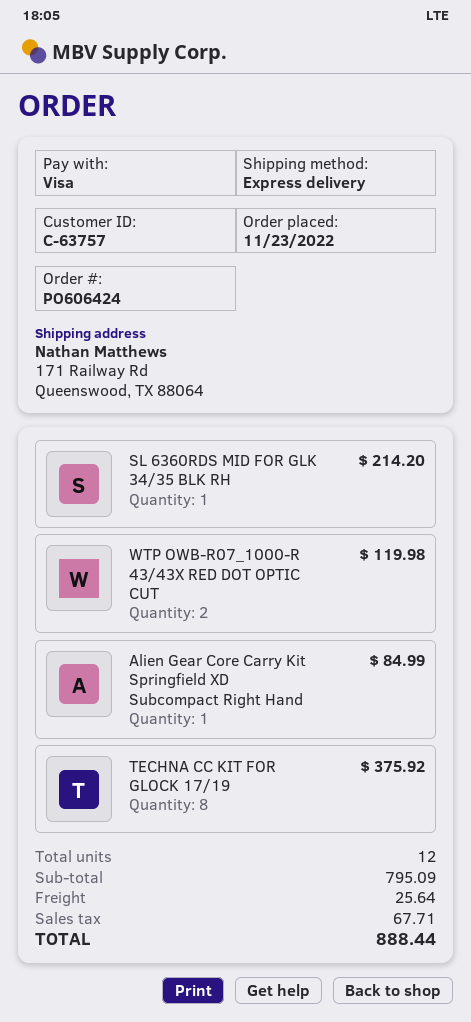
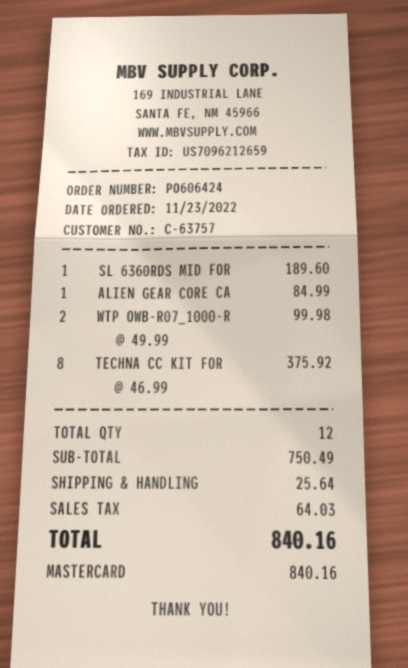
payment method: Visa -> Mastercard
SL 6360RDS MID FOR GLK 34/35 BLK RH: 1 for 214.20 -> 1 for 189.60
WTP OWB-R07_1000-R 43/43X RED DOT OPTIC CUT: 2 for 119.98 -> 2 for 99.98
subtotal: 795.09 -> 750.49
tax: 67.71 -> 64.03
total: 888.44 -> 840.16

